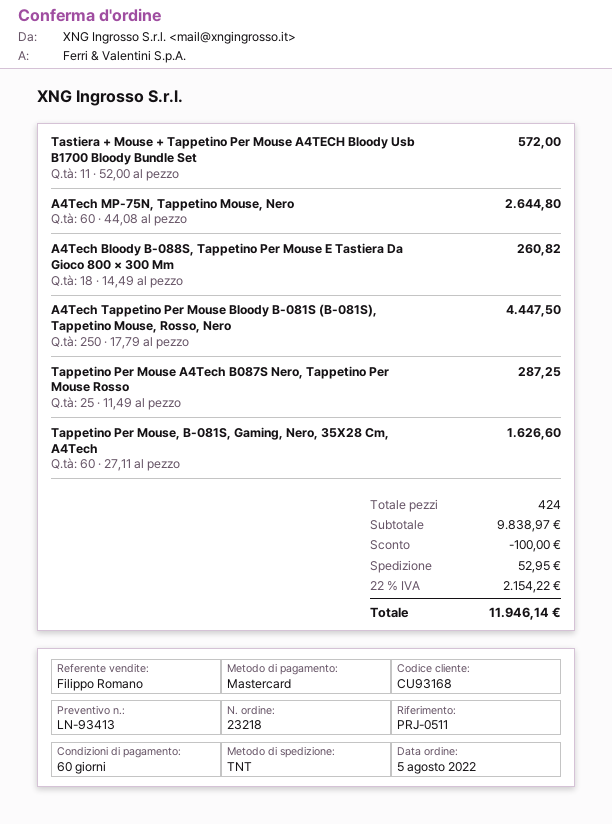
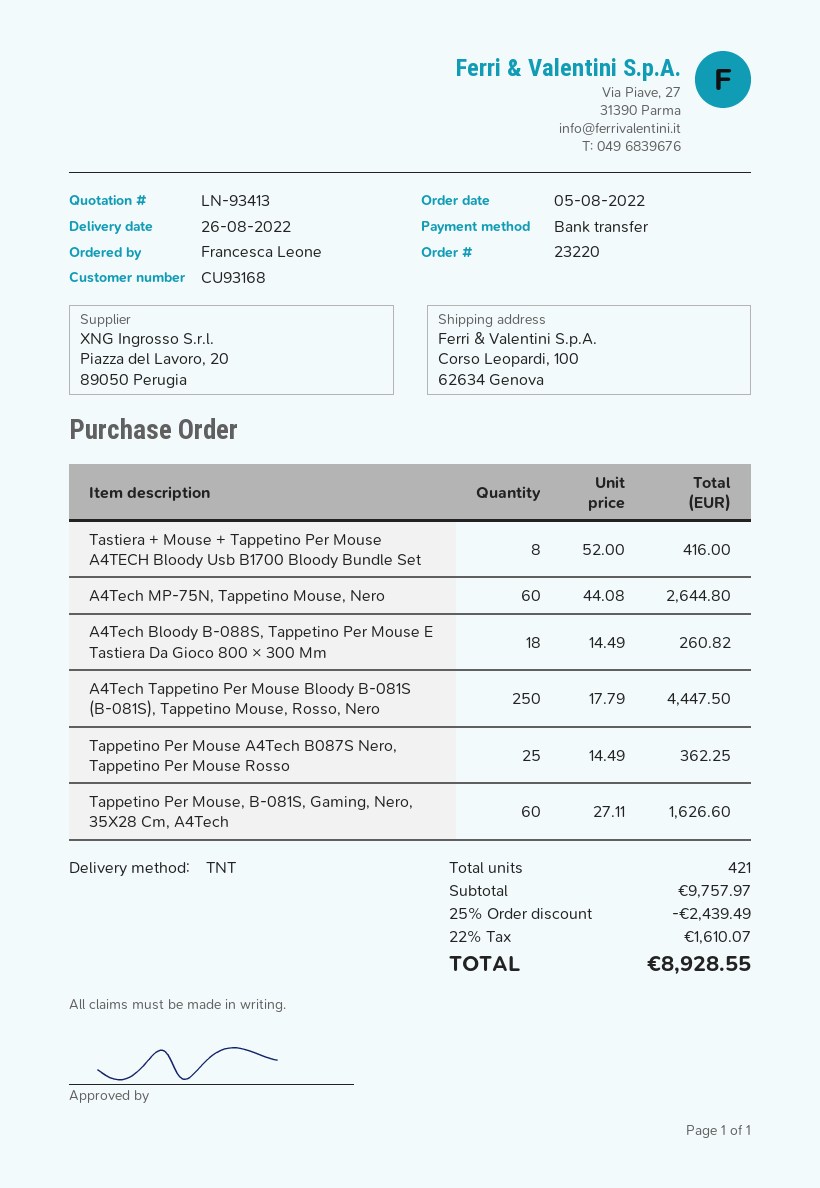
order number: 23218 -> 23220
payment method: Mastercard -> bank transfer
Tastiera + Mouse + Tappetino Per Mouse A4TECH Bloody Usb B1700 Bloody Bundle Set: 11 x 52.00 = 572.00 -> 8 x 52.00 = 416.00
Tappetino Per Mouse A4Tech B087S Nero, Tappetino Per Mouse Rosso: 25 x 11.49 = 287.25 -> 25 x 14.49 = 362.25
total quantity: 424 -> 421
subtotal: 9838.97 -> 9757.97
discount: 100.00 -> 2439.49
shipping: 52.95 -> none
tax: 22% = 2154.22 -> 22% = 1610.07
total: 11946.14 -> 8928.55

